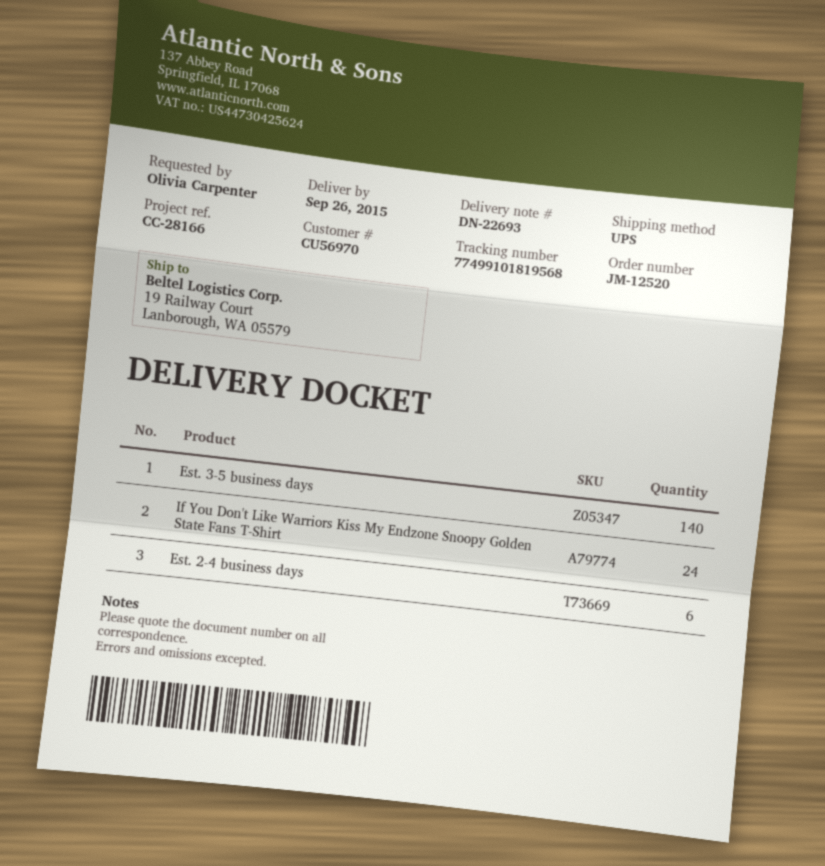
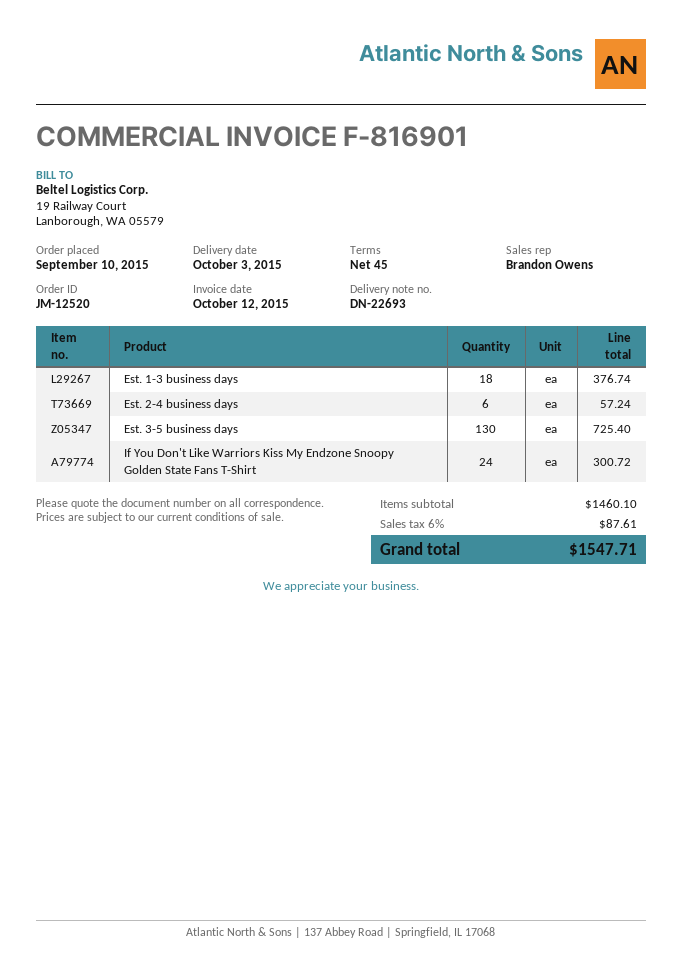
delivery date: 2015-09-26 -> 2015-10-03
Est. 3-5 business days: 140 -> 130
Est. 1-3 business days: none -> 18

